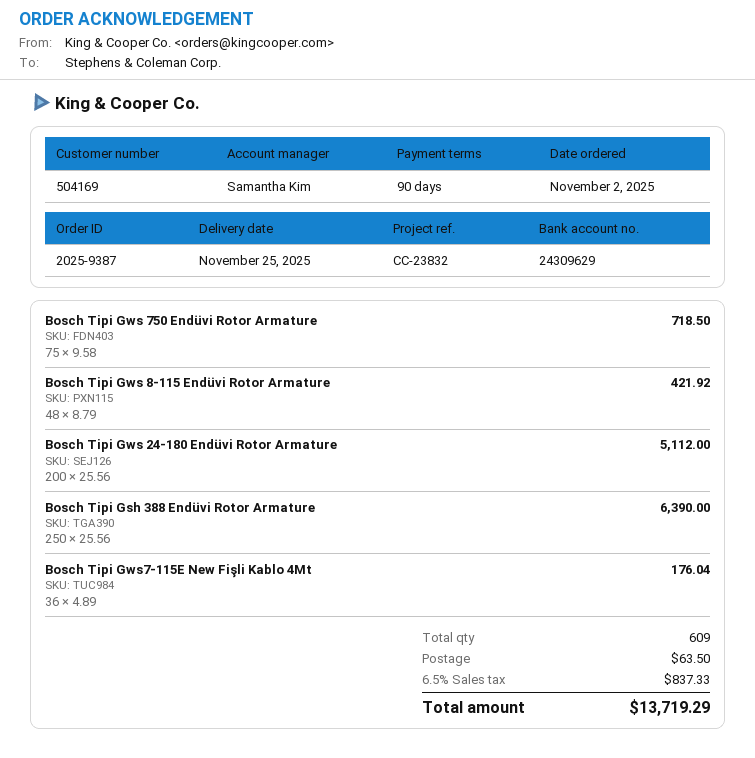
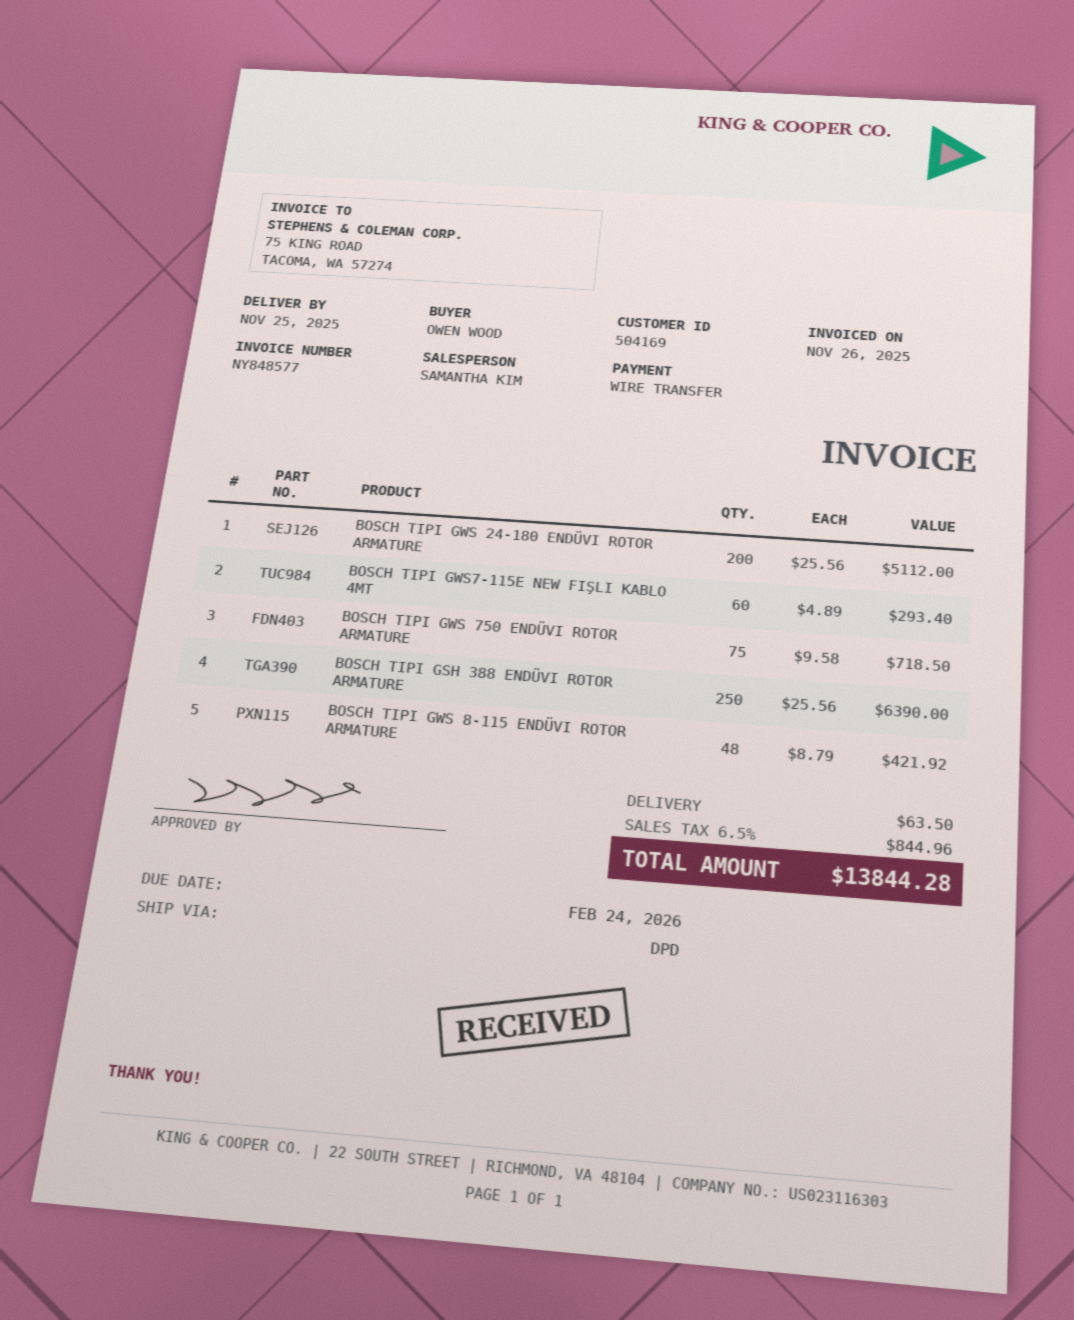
Bosch Tipi Gws7-115E New Fişli Kablo 4Mt: 36 x 4.89 = 176.04 -> 60 x 4.89 = 293.40
tax: 6.5% = 837.33 -> 6.5% = 844.96
total: 13719.29 -> 13844.28

